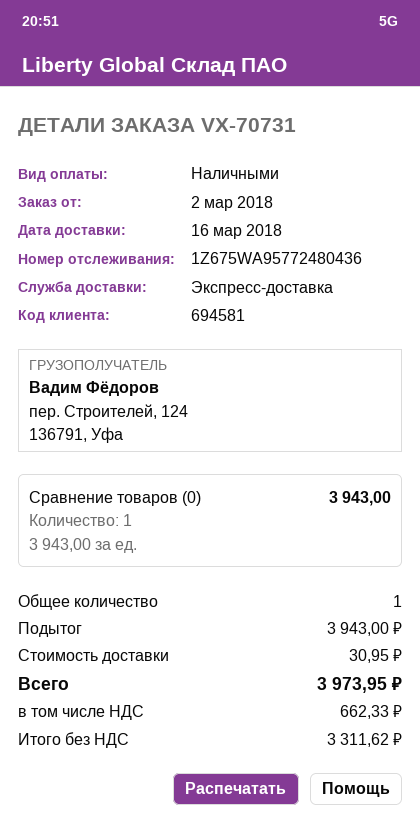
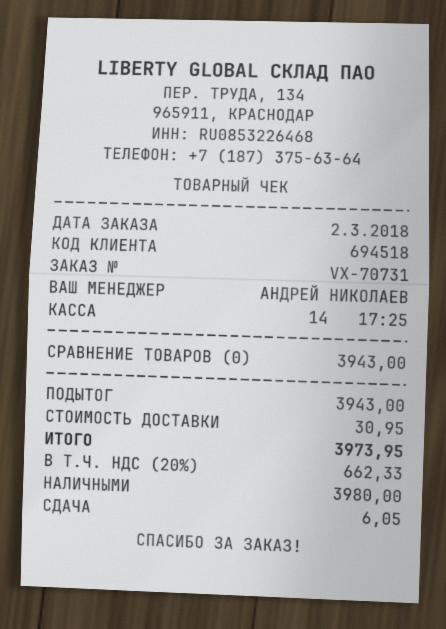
customer number: 694581 -> 694518

